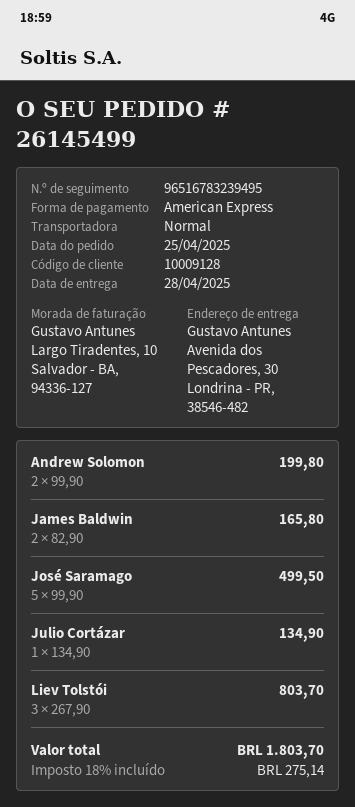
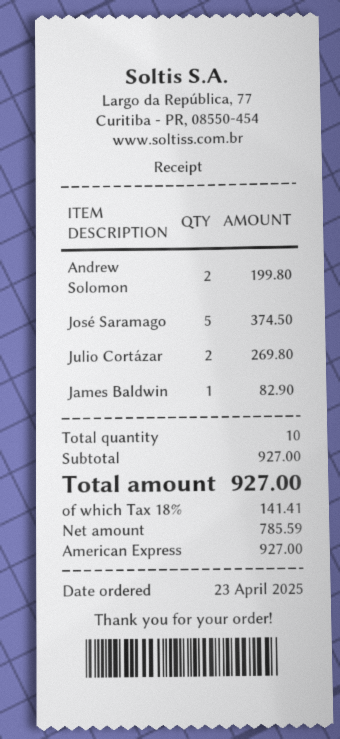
order date: 2025-04-25 -> 2025-04-23
James Baldwin: 2 for 165.80 -> 1 for 82.90
José Saramago: 5 for 499.50 -> 5 for 374.50
Julio Cortázar: 1 for 134.90 -> 2 for 269.80
Liev Tolstói: 3 for 803.70 -> none
tax: 18% = 275.14 -> 18% = 141.41
total: 1803.70 -> 927.00

